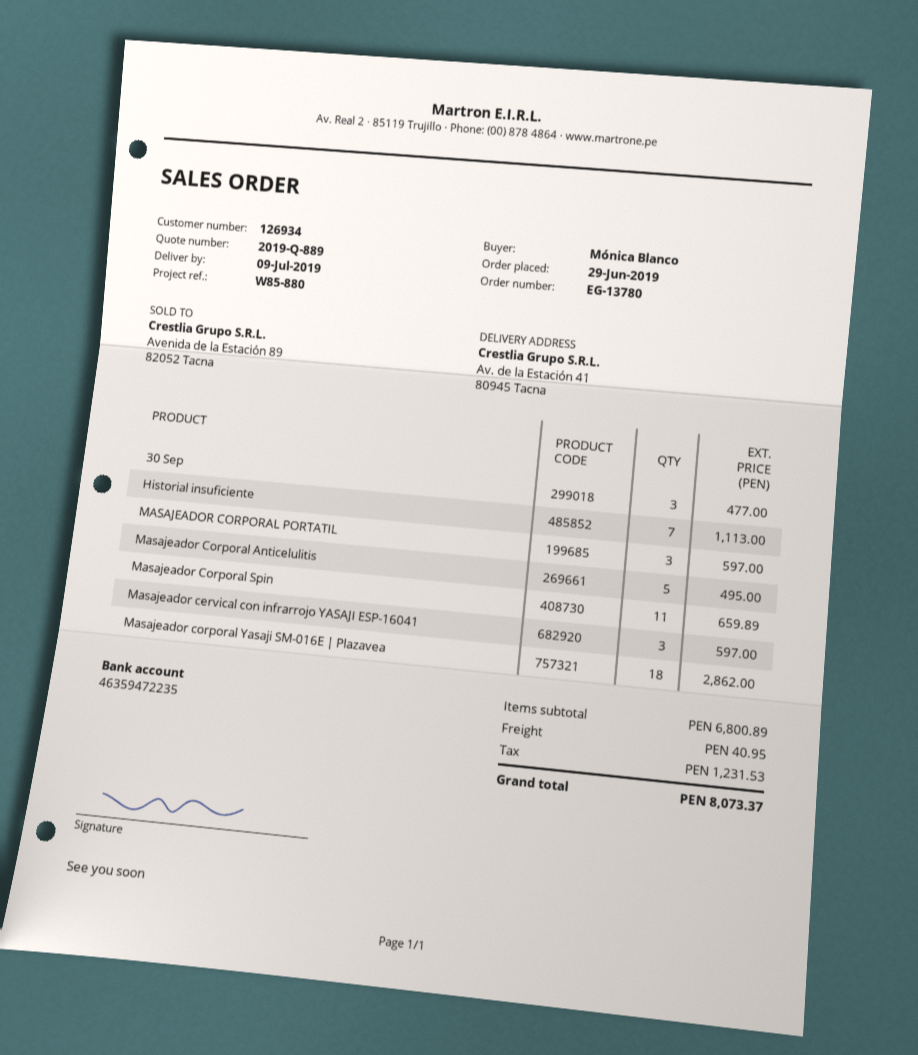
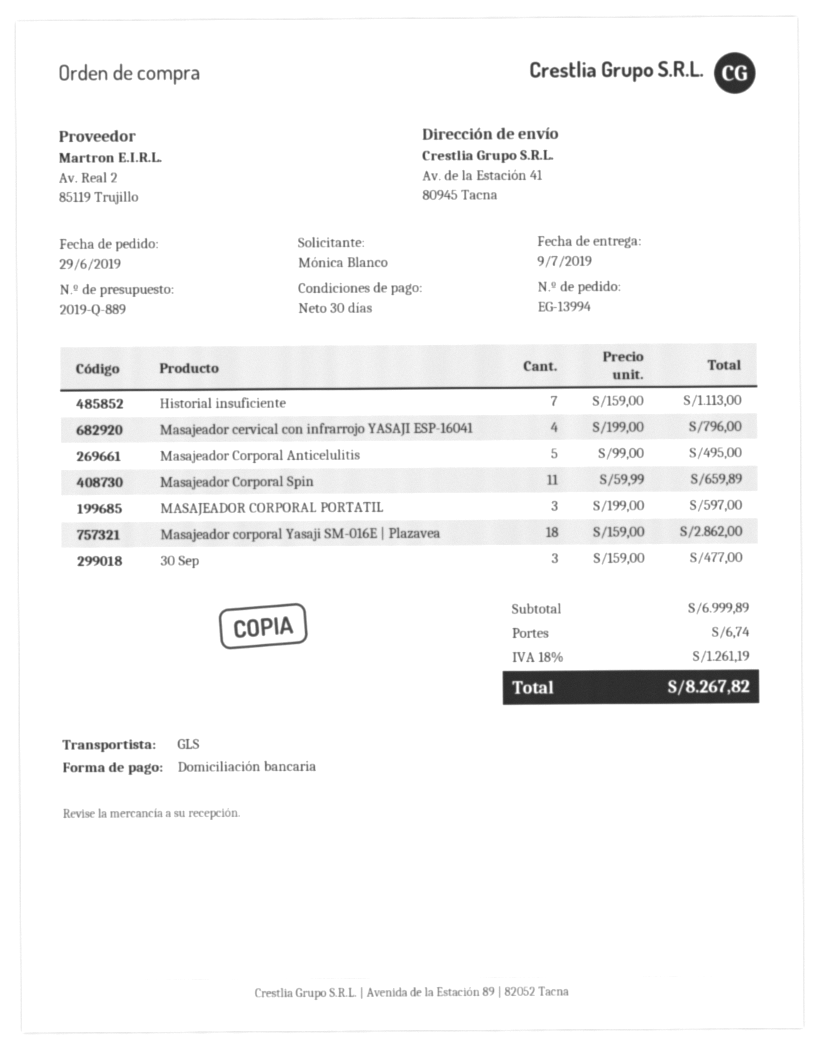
order number: EG-13780 -> EG-13994
Masajeador cervical con infrarrojo YASAJI ESP-16041: 3 for 597.00 -> 4 for 796.00
subtotal: 6800.89 -> 6999.89
shipping: 40.95 -> 6.74
tax: 1231.53 -> 1261.19
total: 8073.37 -> 8267.82

